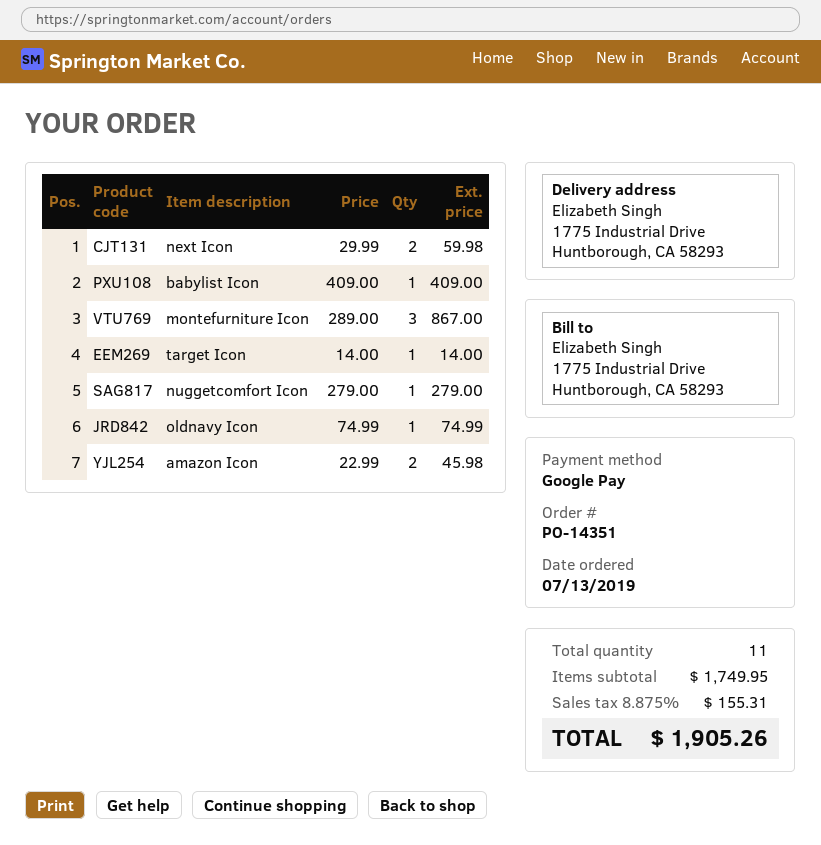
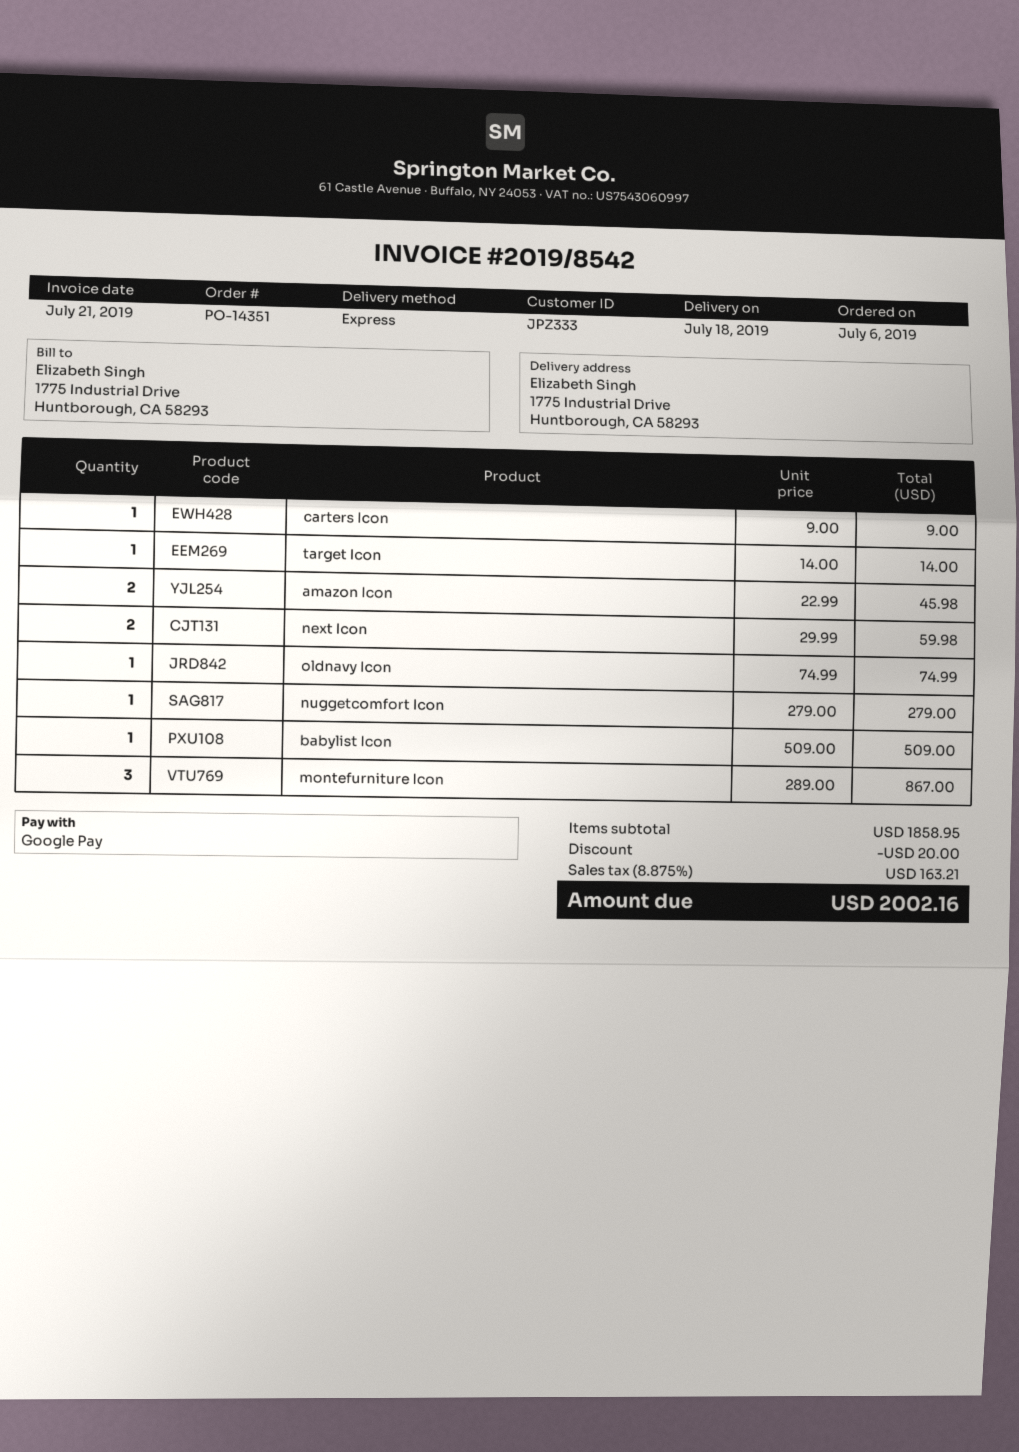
order date: 2019-07-13 -> 2019-07-06
babylist Icon: 1 x 409.00 = 409.00 -> 1 x 509.00 = 509.00
carters Icon: none -> 1 x 9.00 = 9.00
subtotal: 1749.95 -> 1858.95
discount: none -> 20.00
tax: 8.875% = 155.31 -> 8.875% = 163.21
total: 1905.26 -> 2002.16

